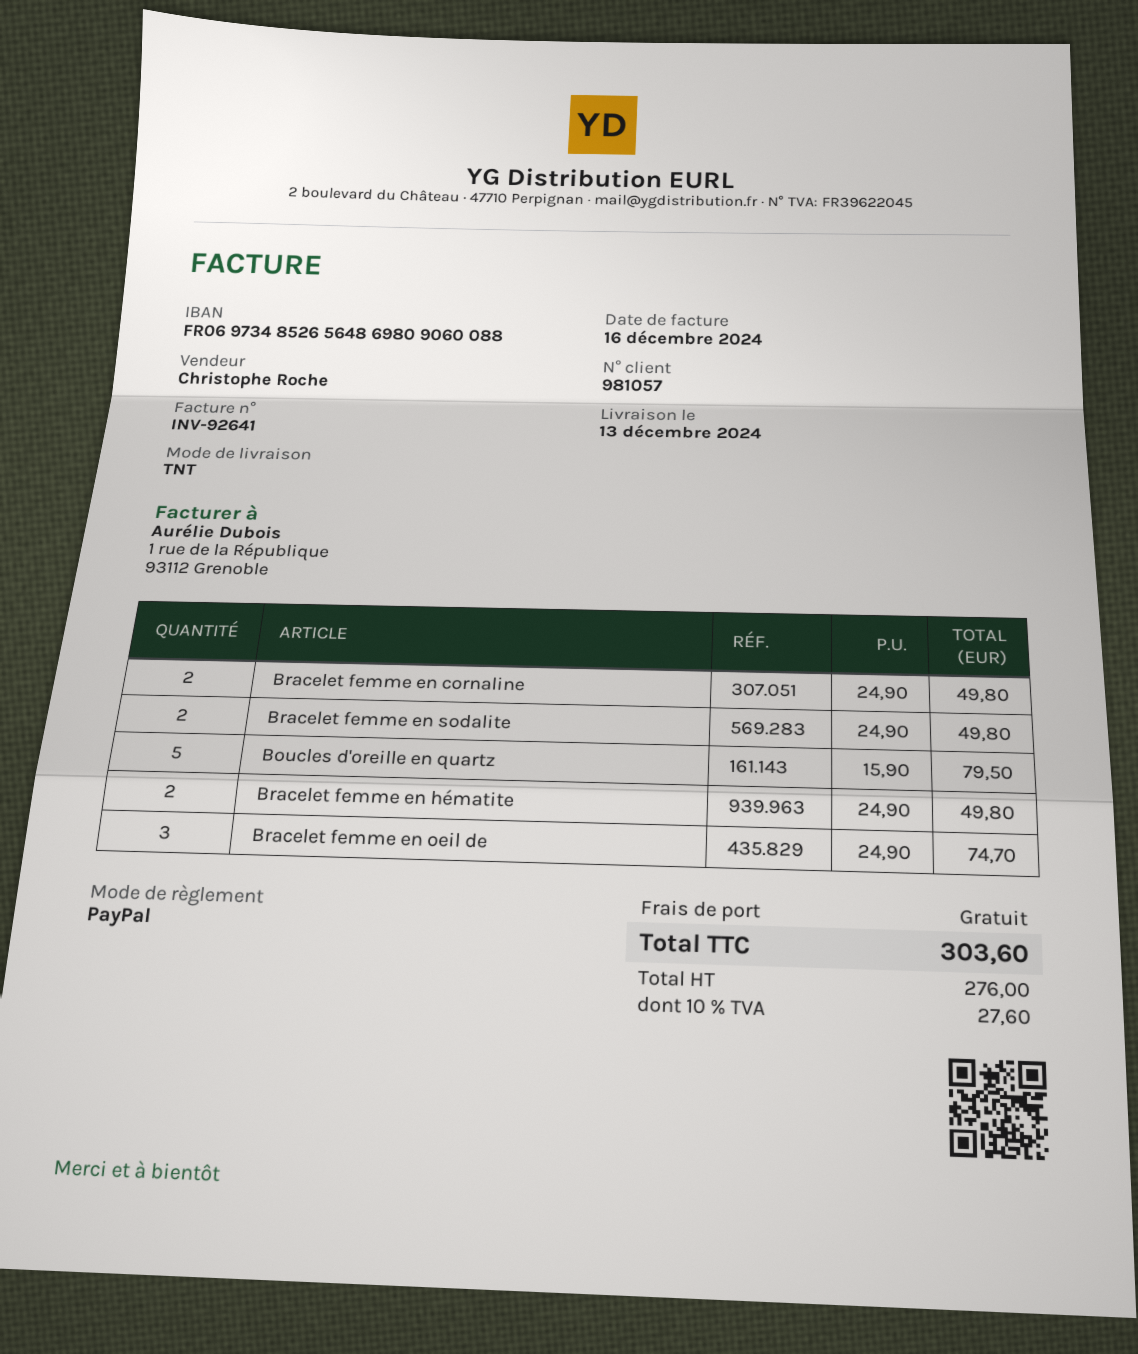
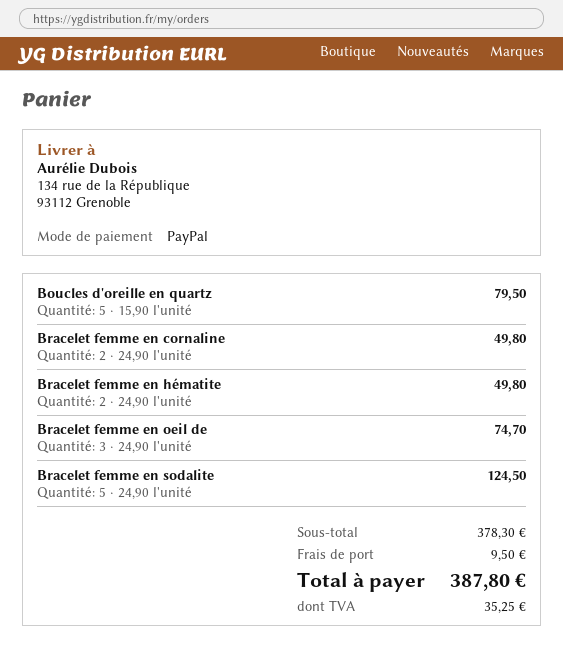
Bracelet femme en sodalite: 2 x 24.90 = 49.80 -> 5 x 24.90 = 124.50
shipping: 0.00 -> 9.50
tax: 27.60 -> 35.25
total: 303.60 -> 387.80

